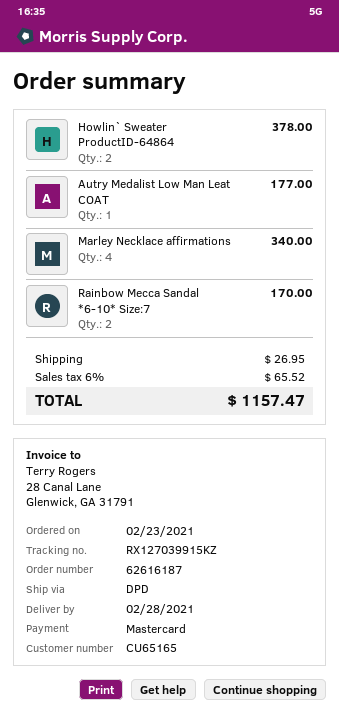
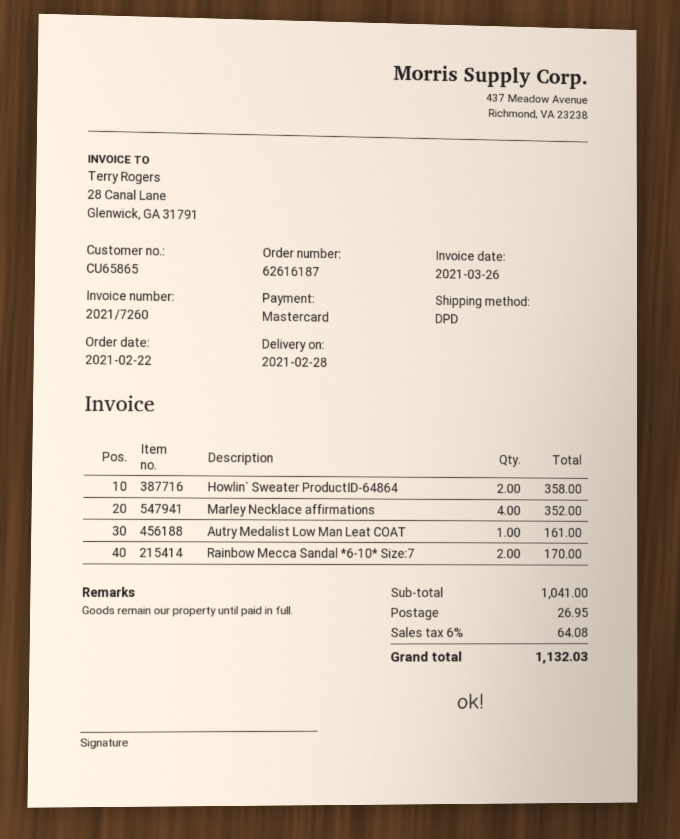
order date: 2021-02-23 -> 2021-02-22
customer number: CU65165 -> CU65865
Howlin` Sweater ProductID-64864: 2 for 378.00 -> 2 for 358.00
Autry Medalist Low Man Leat COAT: 1 for 177.00 -> 1 for 161.00
Marley Necklace affirmations: 4 for 340.00 -> 4 for 352.00
tax: 6% = 65.52 -> 6% = 64.08
total: 1157.47 -> 1132.03

